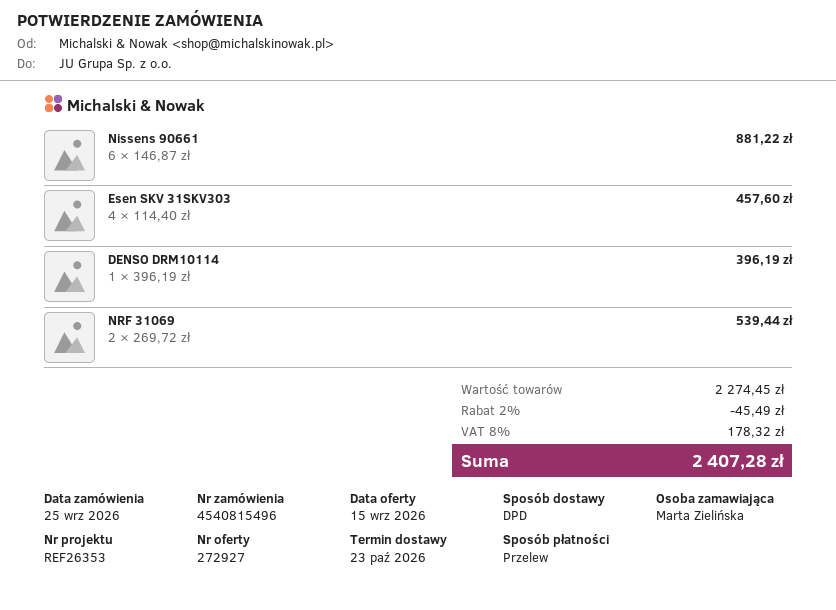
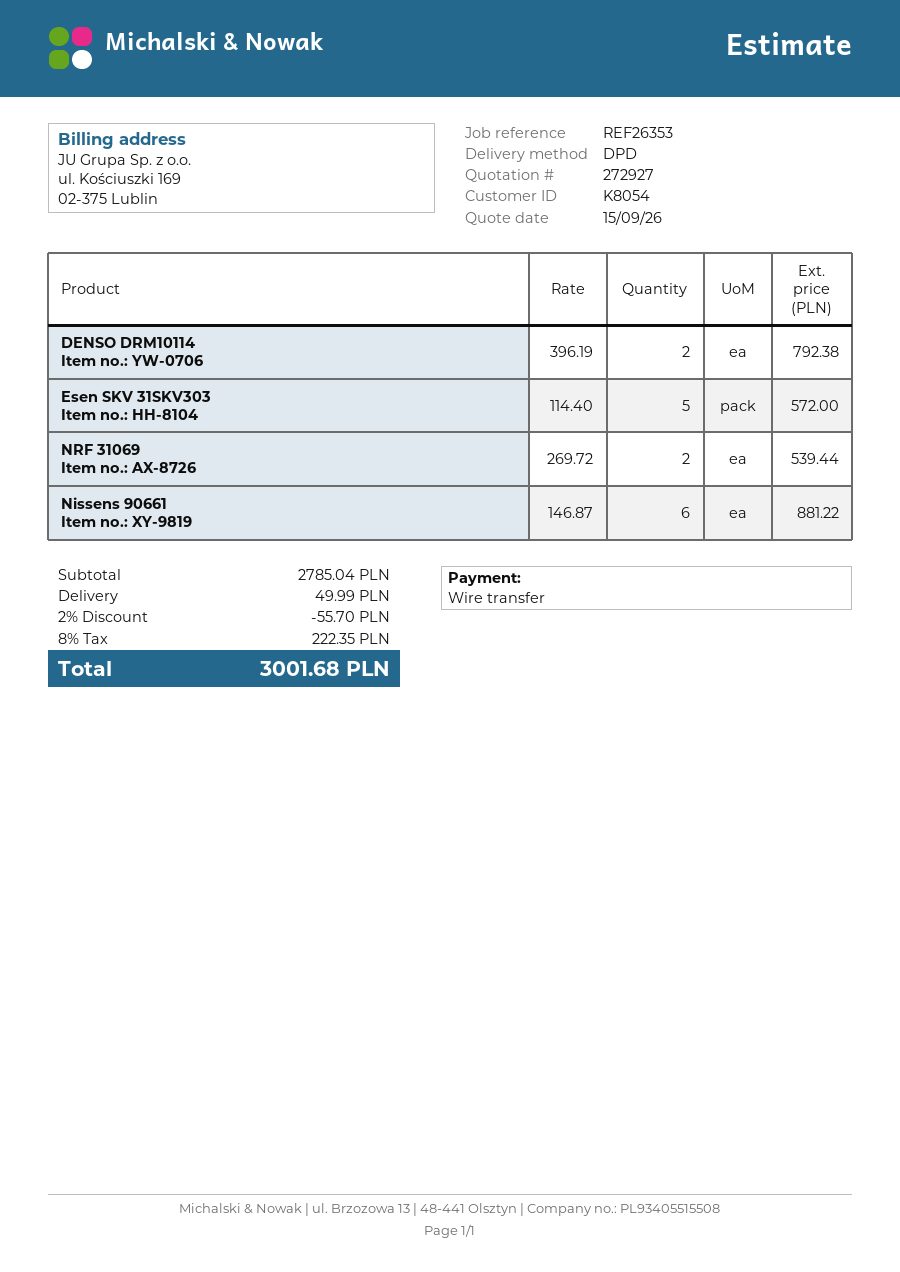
Esen SKV 31SKV303: 4 x 114.40 = 457.60 -> 5 x 114.40 = 572.00
DENSO DRM10114: 1 x 396.19 = 396.19 -> 2 x 396.19 = 792.38
subtotal: 2274.45 -> 2785.04
discount: 2% = 45.49 -> 2% = 55.70
shipping: none -> 49.99
tax: 8% = 178.32 -> 8% = 222.35
total: 2407.28 -> 3001.68

